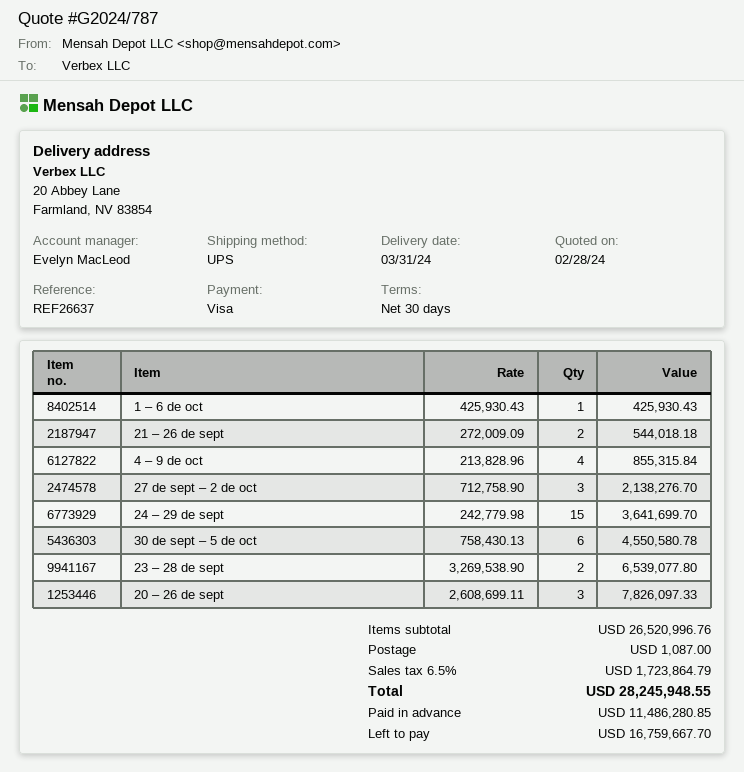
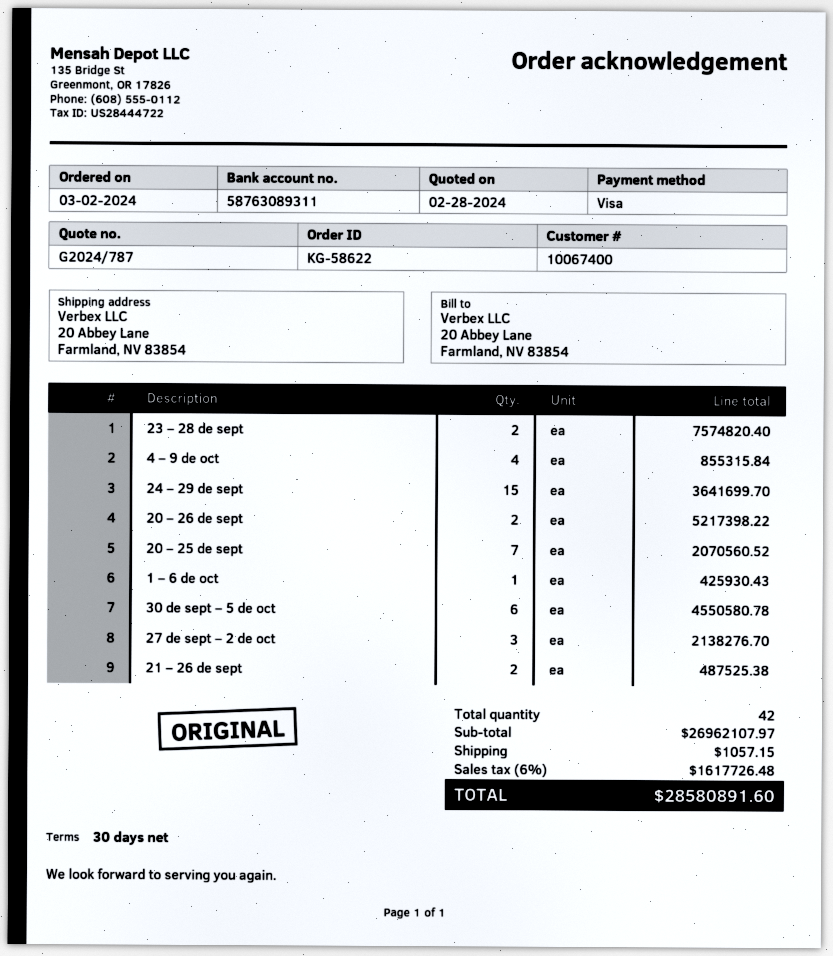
21 – 26 de sept: 2 for 544018.18 -> 2 for 487525.38
23 – 28 de sept: 2 for 6539077.80 -> 2 for 7574820.40
20 – 26 de sept: 3 for 7826097.33 -> 2 for 5217398.22
20 – 25 de sept: none -> 7 for 2070560.52
subtotal: 26520996.76 -> 26962107.97
shipping: 1087.00 -> 1057.15
tax: 6.5% = 1723864.79 -> 6% = 1617726.48
total: 28245948.55 -> 28580891.60

